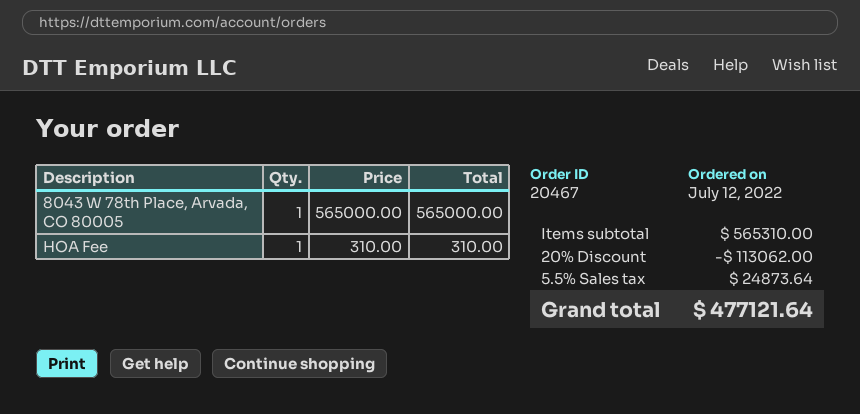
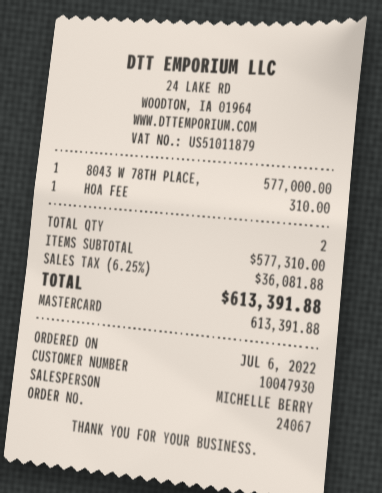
order number: 20467 -> 24067
order date: 2022-07-12 -> 2022-07-06
8043 W 78th Place, Arvada, CO 80005: 1 x 565000.00 = 565000.00 -> 1 x 577000.00 = 577000.00
subtotal: 565310.00 -> 577310.00
discount: 20% = 113062.00 -> none
tax: 5.5% = 24873.64 -> 6.25% = 36081.88
total: 477121.64 -> 613391.88

